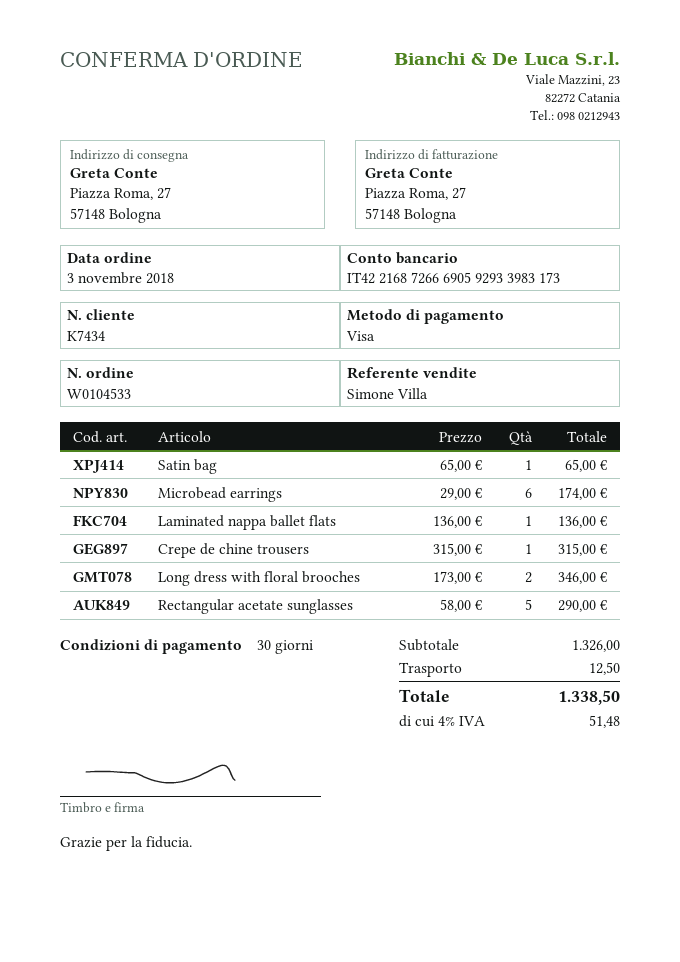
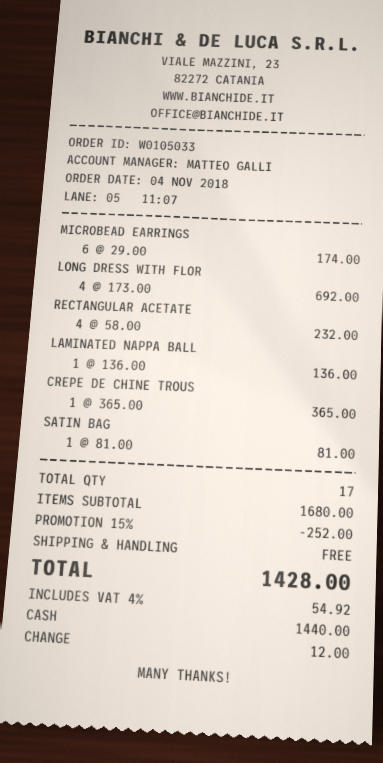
order number: W0104533 -> W0105033
order date: 2018-11-03 -> 2018-11-04
sales rep: Simone Villa -> MATTEO GALLI
payment method: Visa -> cash
Satin bag: 1 x 65.00 = 65.00 -> 1 x 81.00 = 81.00
Crepe de chine trousers: 1 x 315.00 = 315.00 -> 1 x 365.00 = 365.00
Long dress with floral brooches: 2 x 173.00 = 346.00 -> 4 x 173.00 = 692.00
Rectangular acetate sunglasses: 5 x 58.00 = 290.00 -> 4 x 58.00 = 232.00
subtotal: 1326.00 -> 1680.00
discount: none -> 15% = 252.00
shipping: 12.50 -> 0.00
tax: 4% = 51.48 -> 4% = 54.92
total: 1338.50 -> 1428.00

